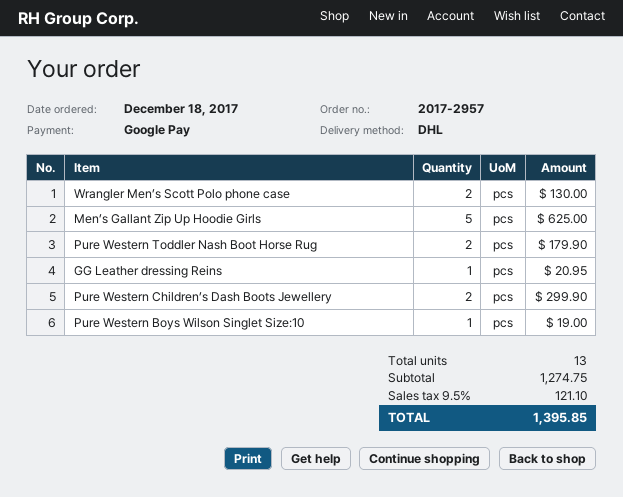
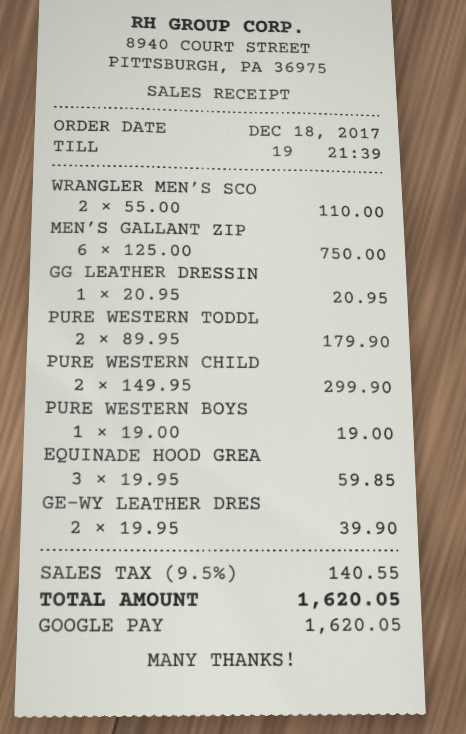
Wrangler Men’s Scott Polo phone case: 2 for 130.00 -> 2 for 110.00
Men’s Gallant Zip Up Hoodie Girls: 5 for 625.00 -> 6 for 750.00
EQUINADE HOOD GREA: none -> 3 for 59.85
GE-WY LEATHER DRES: none -> 2 for 39.90
tax: 9.5% = 121.10 -> 9.5% = 140.55
total: 1395.85 -> 1620.05

